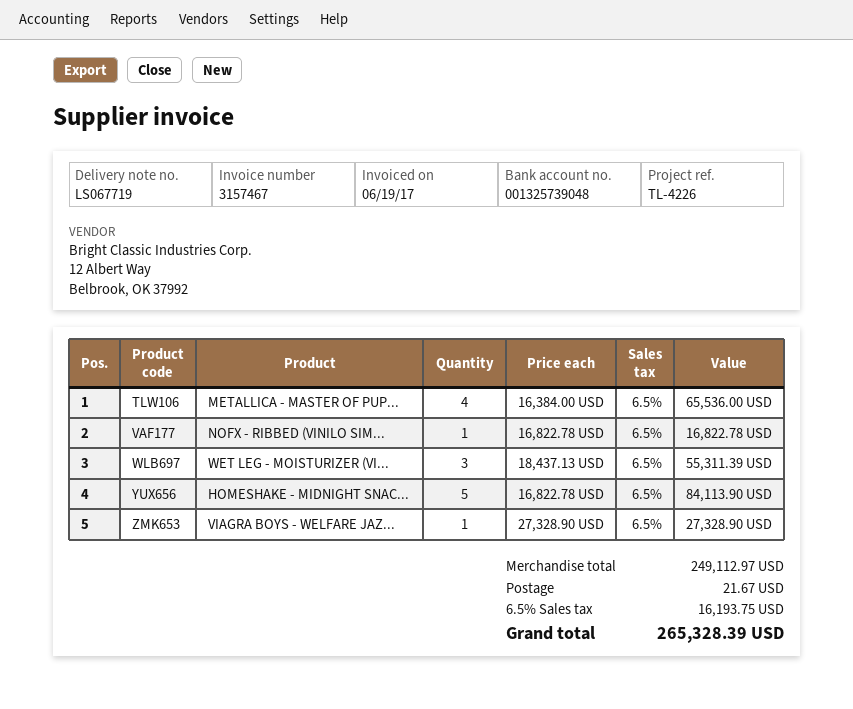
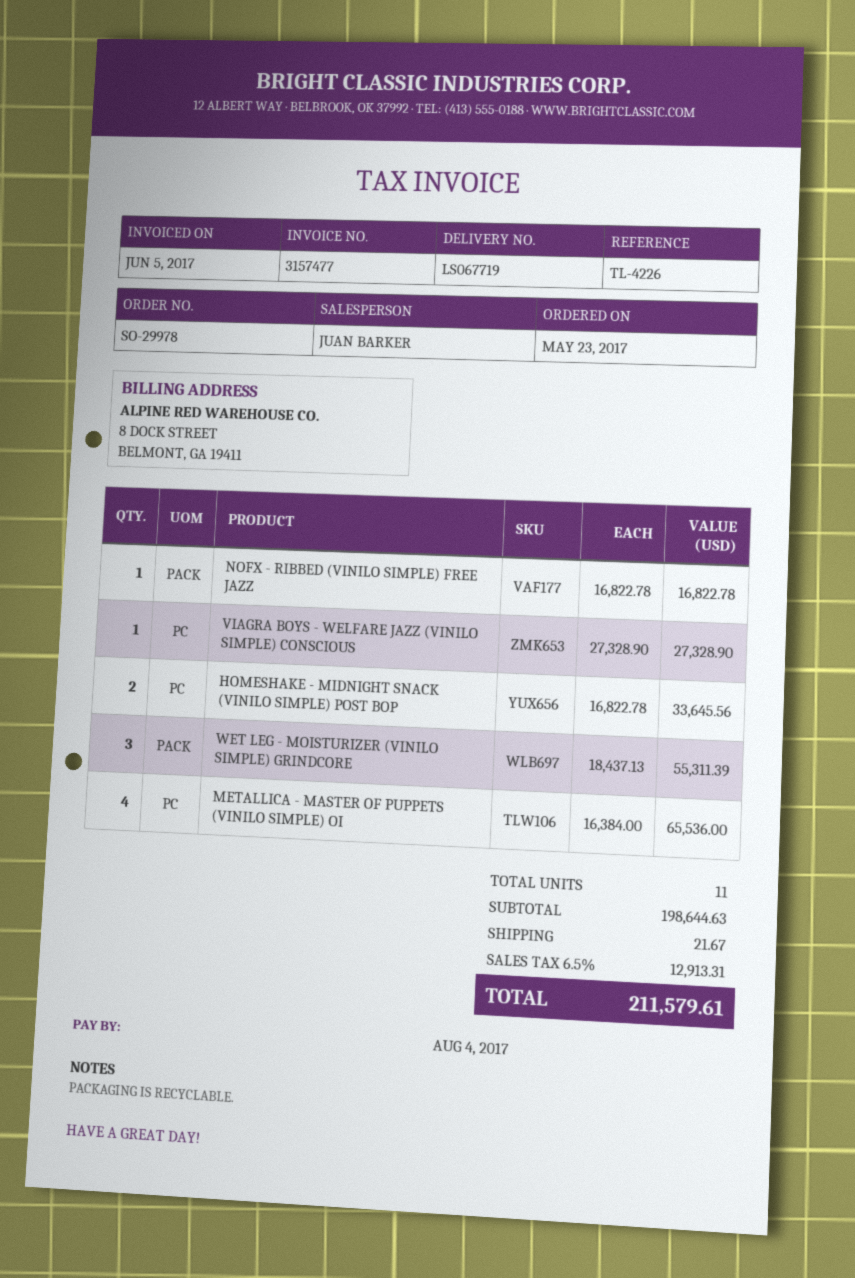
invoice number: 3157467 -> 3157477
invoice date: 2017-06-19 -> 2017-06-05
HOMESHAKE - MIDNIGHT SNAC...: 5 x 16822.78 = 84113.90 -> 2 x 16822.78 = 33645.56
subtotal: 249112.97 -> 198644.63
tax: 6.5% = 16193.75 -> 6.5% = 12913.31
total: 265328.39 -> 211579.61

